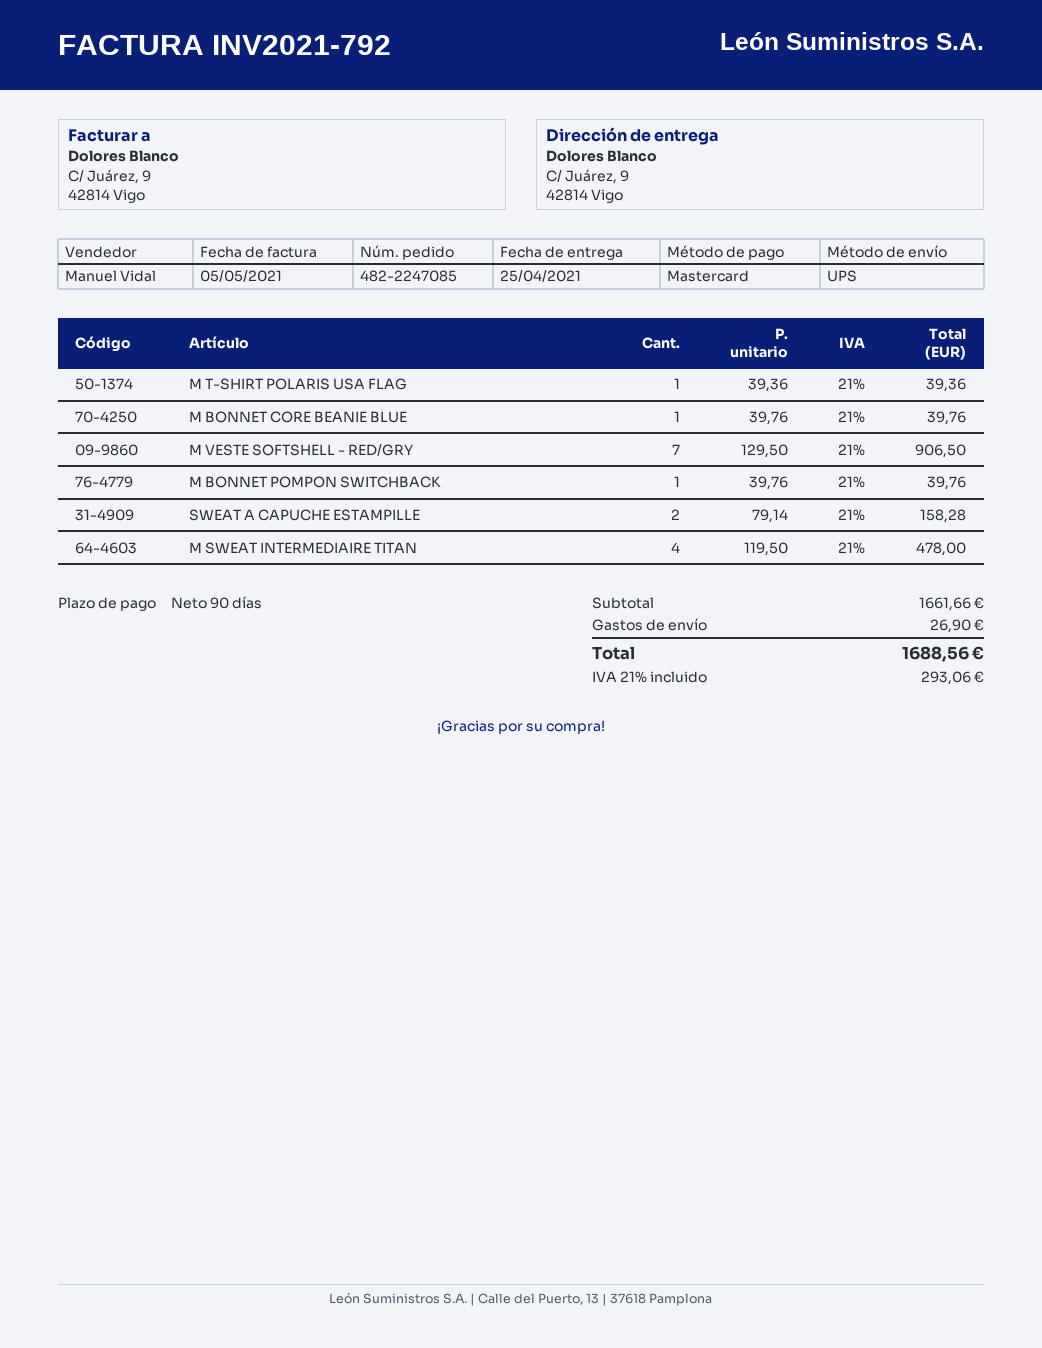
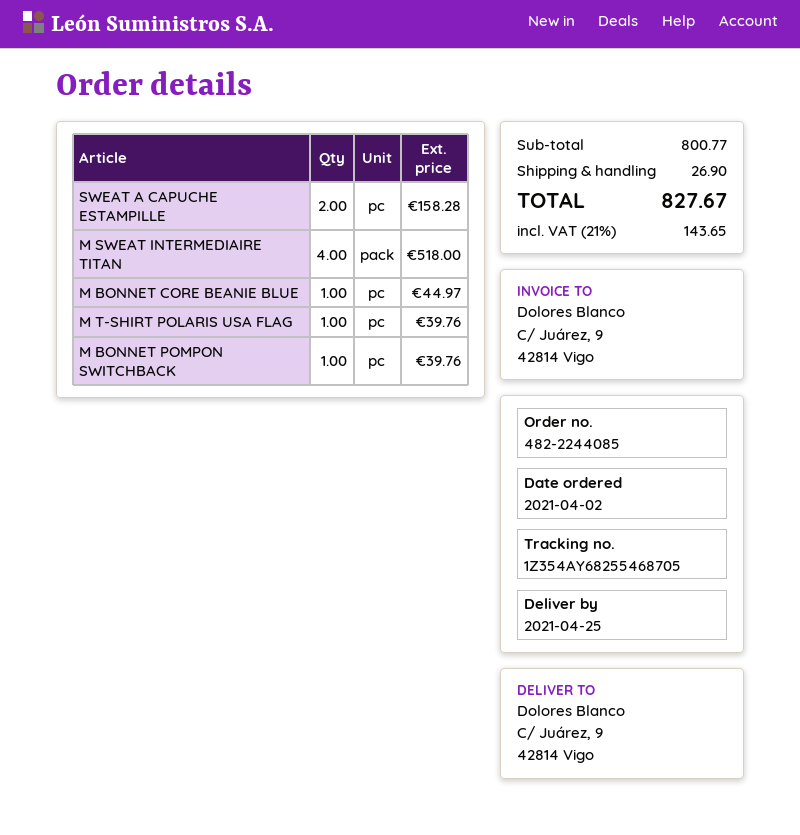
order number: 482-2247085 -> 482-2244085
M T-SHIRT POLARIS USA FLAG: 1 for 39.36 -> 1 for 39.76
M BONNET CORE BEANIE BLUE: 1 for 39.76 -> 1 for 44.97
M VESTE SOFTSHELL - RED/GRY: 7 for 906.50 -> none
M SWEAT INTERMEDIAIRE TITAN: 4 for 478.00 -> 4 for 518.00
subtotal: 1661.66 -> 800.77
tax: 21% = 293.06 -> 21% = 143.65
total: 1688.56 -> 827.67

